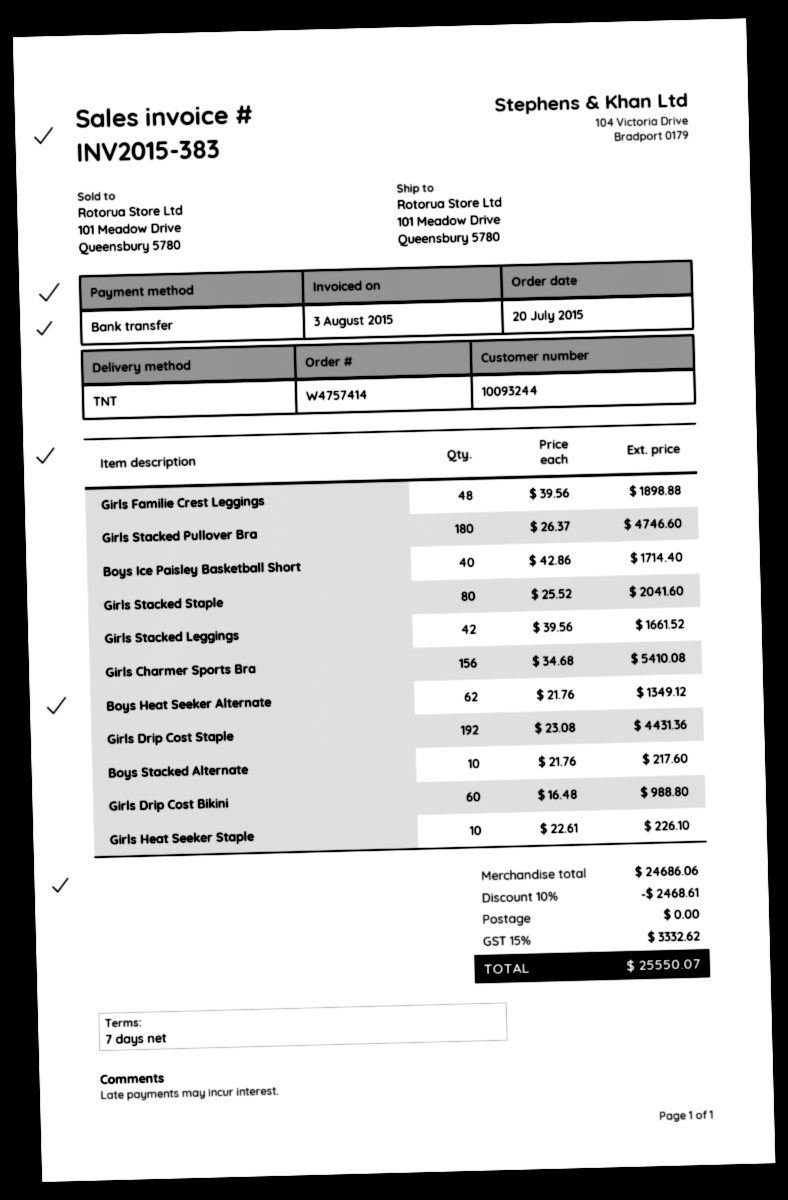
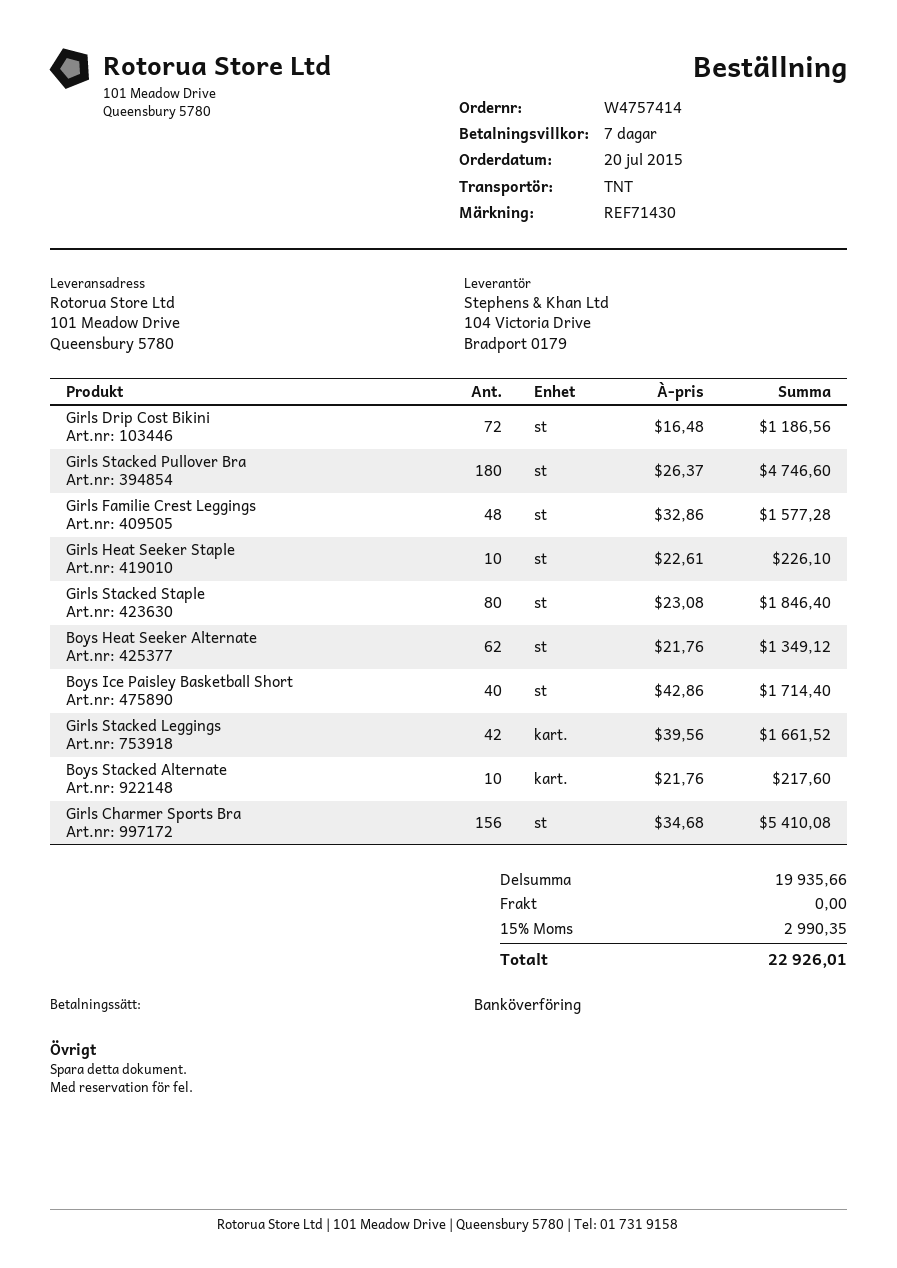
Girls Familie Crest Leggings: 48 x 39.56 = 1898.88 -> 48 x 32.86 = 1577.28
Girls Stacked Staple: 80 x 25.52 = 2041.60 -> 80 x 23.08 = 1846.40
Girls Drip Cost Staple: 192 x 23.08 = 4431.36 -> none
Girls Drip Cost Bikini: 60 x 16.48 = 988.80 -> 72 x 16.48 = 1186.56
subtotal: 24686.06 -> 19935.66
discount: 10% = 2468.61 -> none
tax: 15% = 3332.62 -> 15% = 2990.35
total: 25550.07 -> 22926.01

